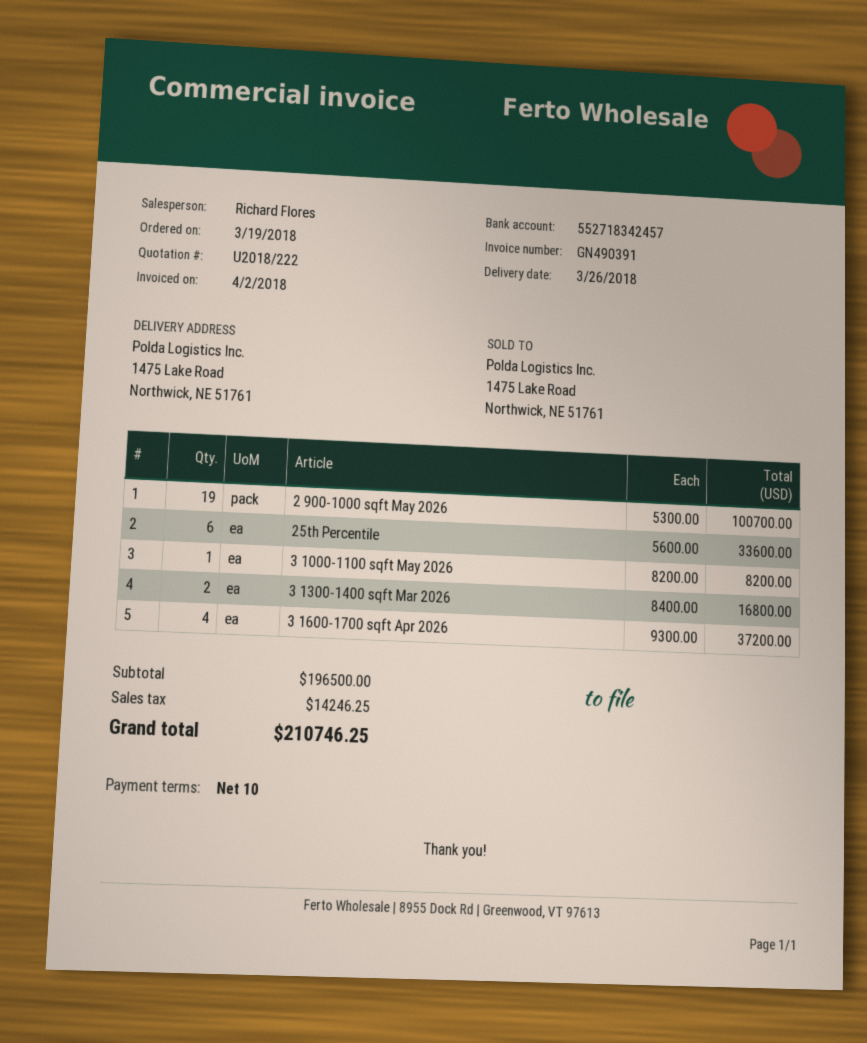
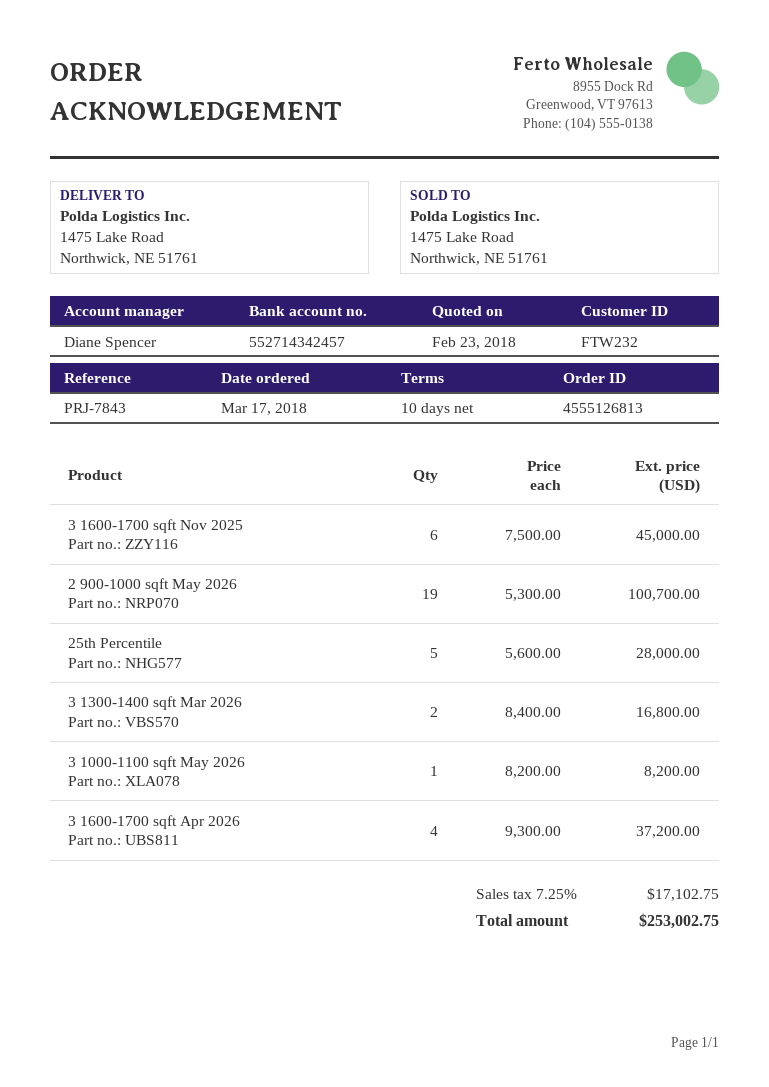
order date: 2018-03-19 -> 2018-03-17
sales rep: Richard Flores -> Diane Spencer
bank account: 552718342457 -> 552714342457
25th Percentile: 6 x 5600.00 = 33600.00 -> 5 x 5600.00 = 28000.00
3 1600-1700 sqft Nov 2025: none -> 6 x 7500.00 = 45000.00
tax: 14246.25 -> 17102.75
total: 210746.25 -> 253002.75

